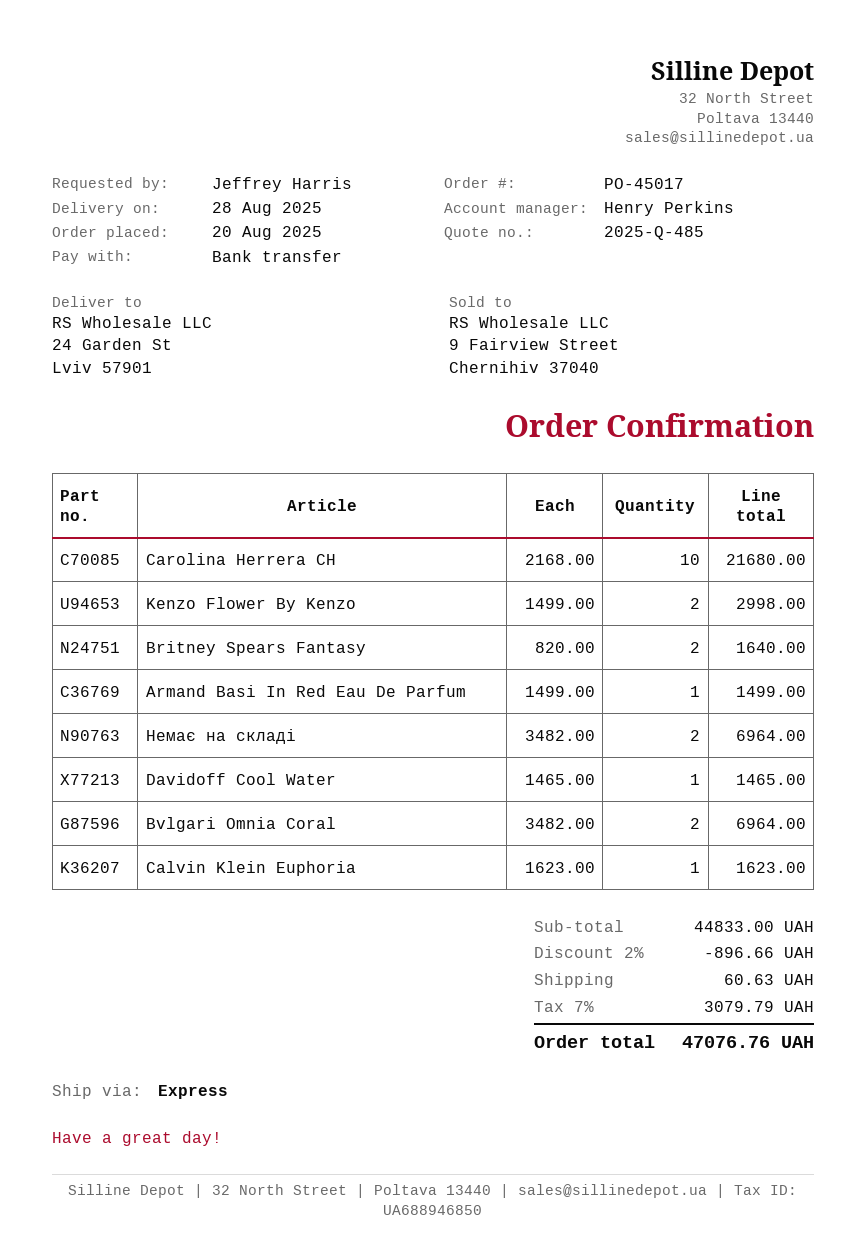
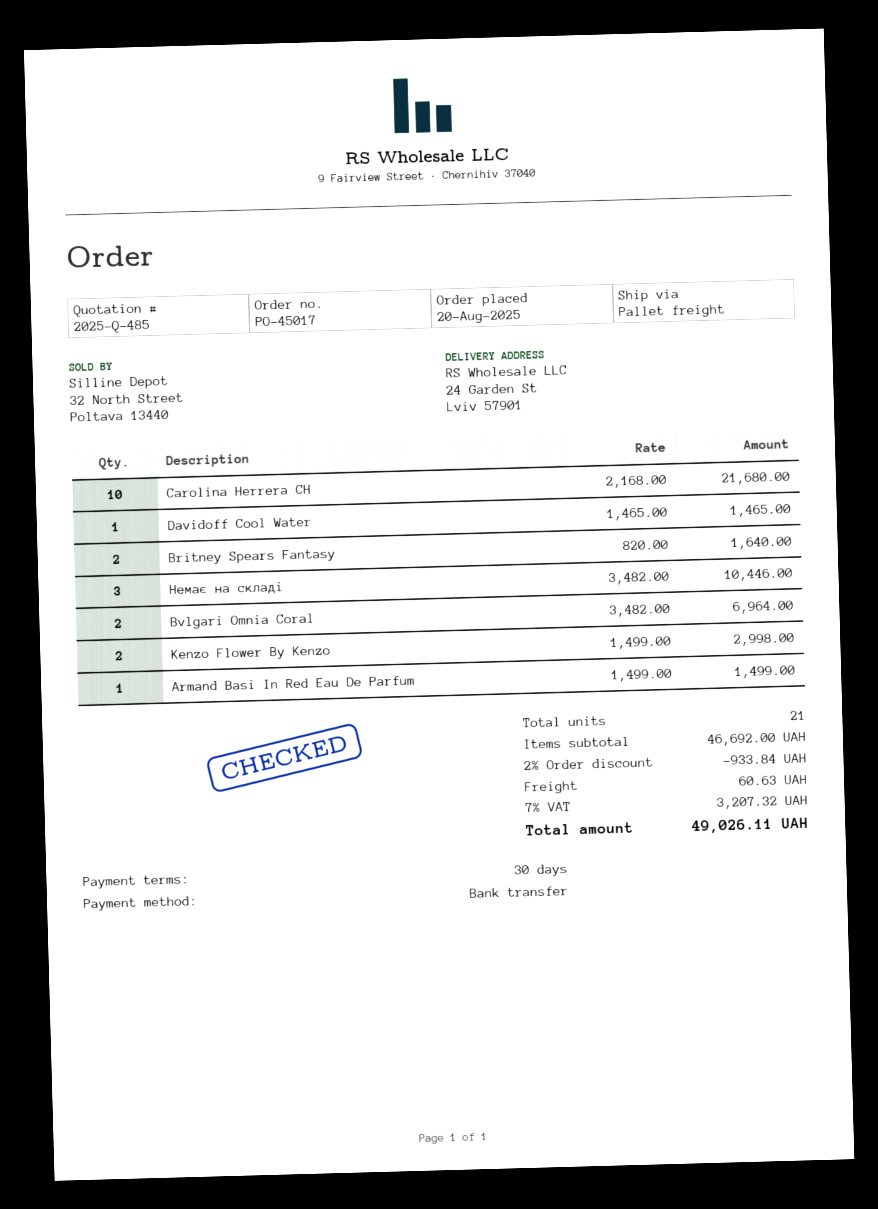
shipping method: express -> pallet freight
Немає на складі: 2 x 3482.00 = 6964.00 -> 3 x 3482.00 = 10446.00
Calvin Klein Euphoria: 1 x 1623.00 = 1623.00 -> none
subtotal: 44833.00 -> 46692.00
discount: 2% = 896.66 -> 2% = 933.84
tax: 7% = 3079.79 -> 7% = 3207.32
total: 47076.76 -> 49026.11

